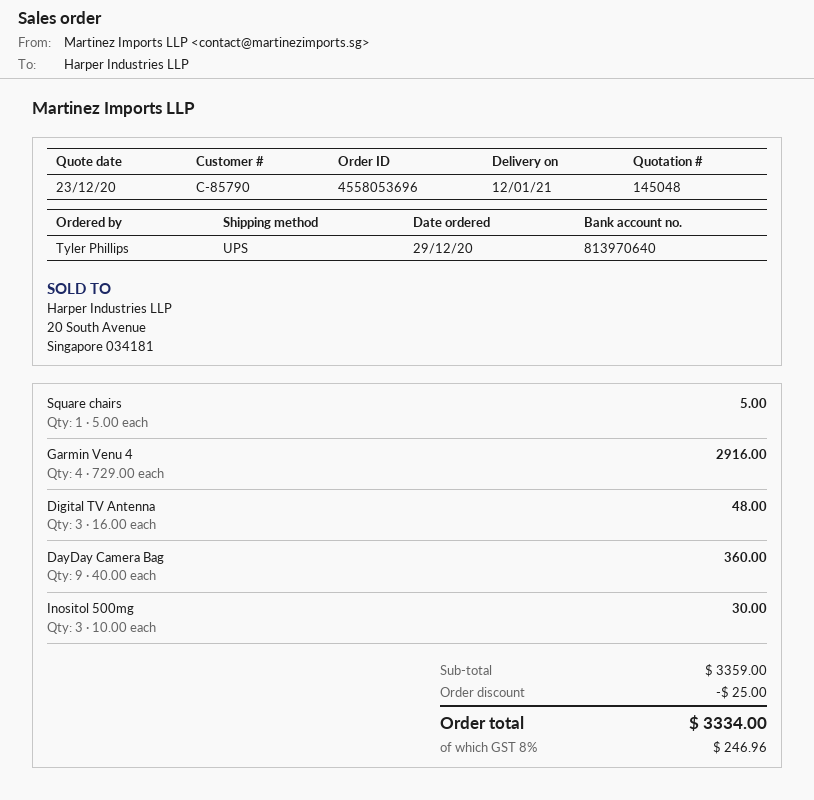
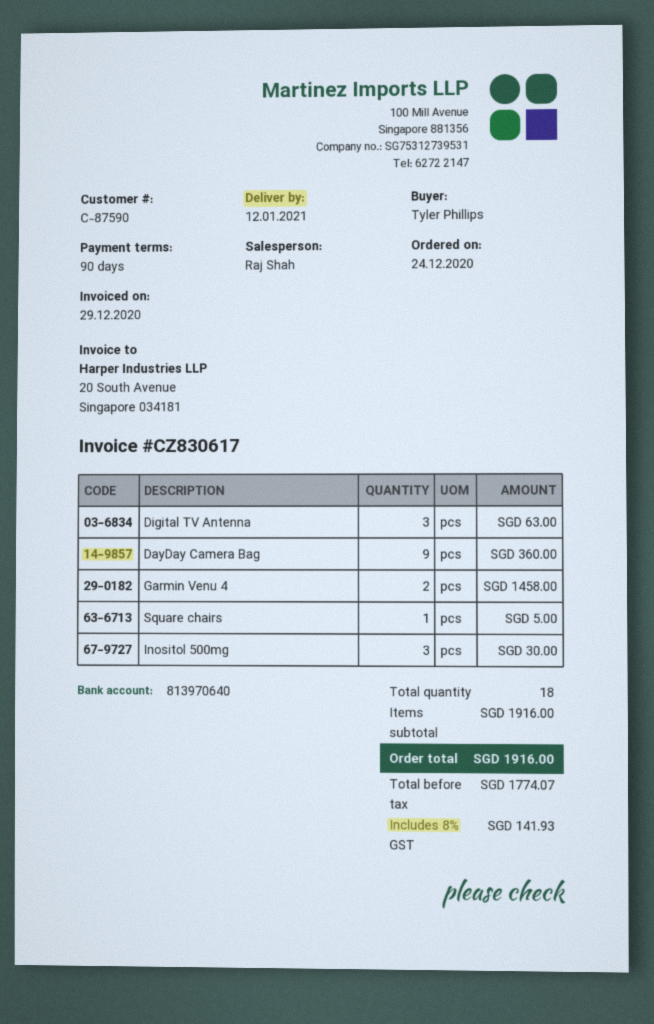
order date: 2020-12-29 -> 2020-12-24
customer number: C-85790 -> C-87590
Garmin Venu 4: 4 for 2916.00 -> 2 for 1458.00
Digital TV Antenna: 3 for 48.00 -> 3 for 63.00
subtotal: 3359.00 -> 1916.00
discount: 25.00 -> none
tax: 8% = 246.96 -> 8% = 141.93
total: 3334.00 -> 1916.00

